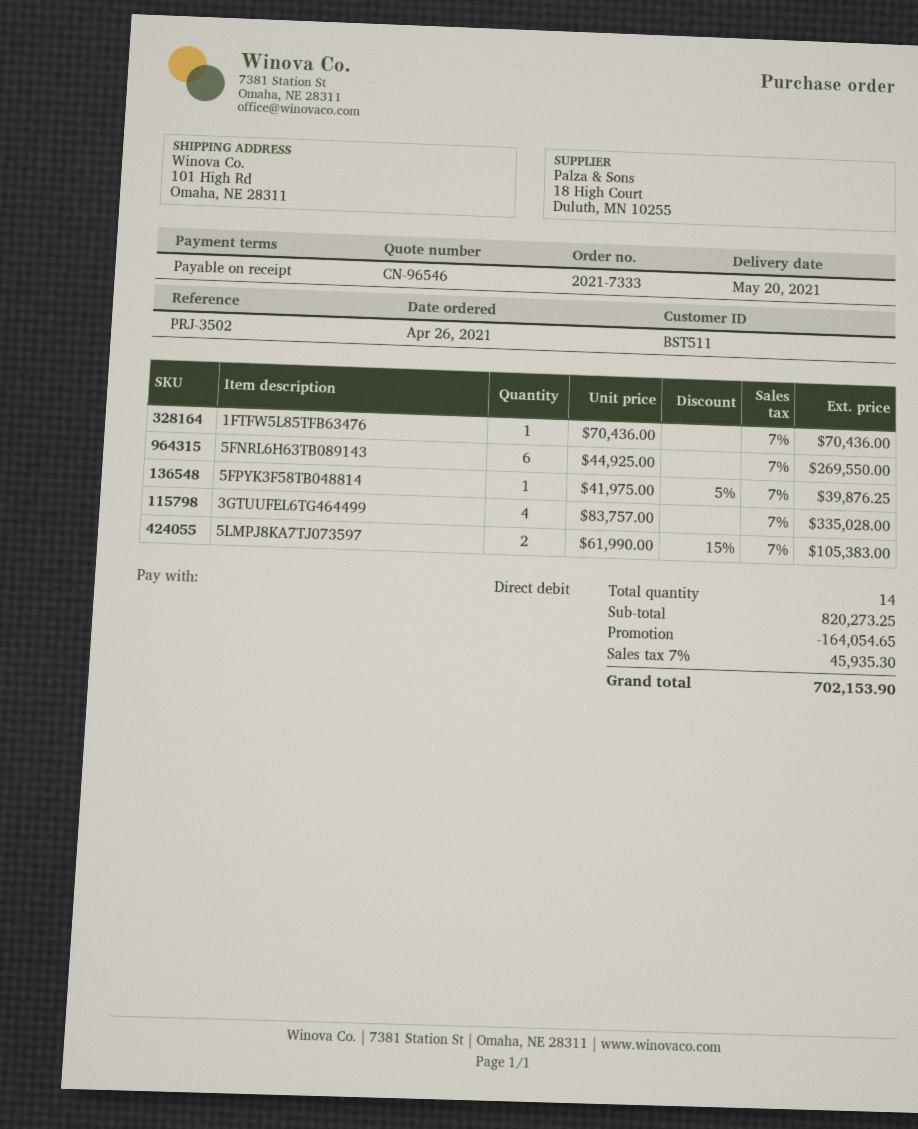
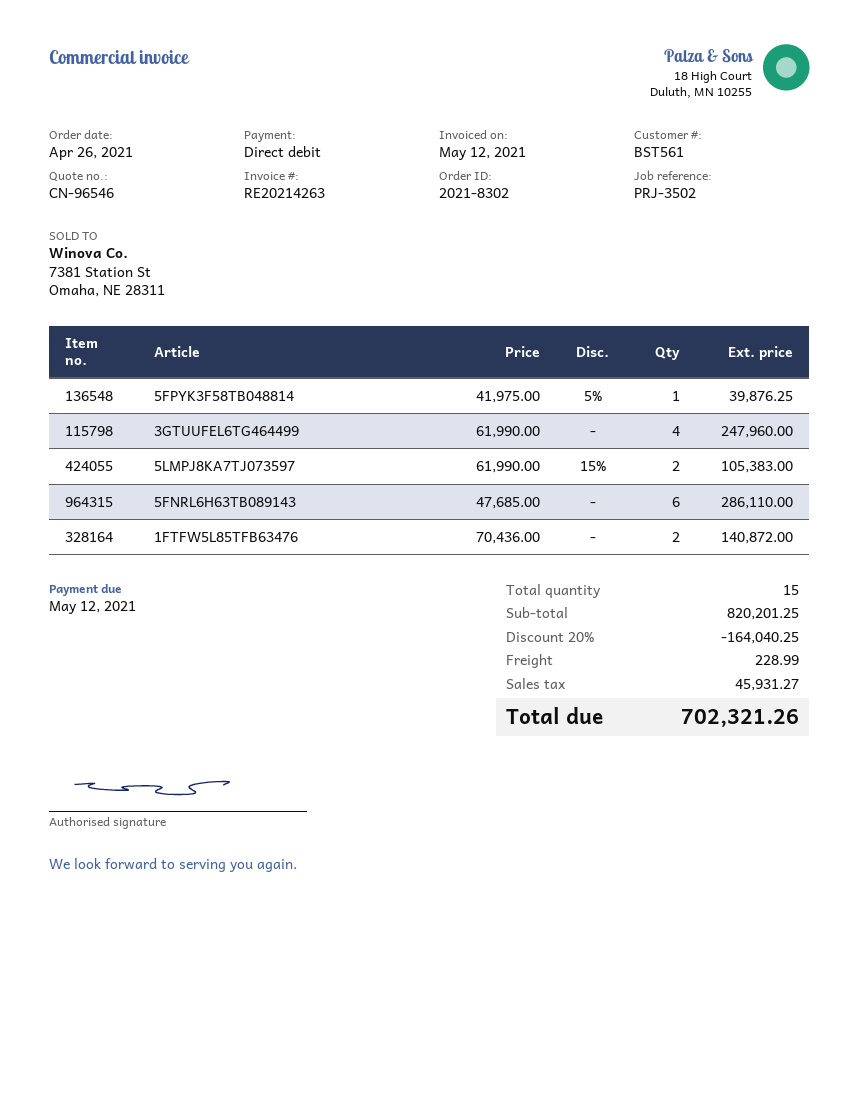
order number: 2021-7333 -> 2021-8302
customer number: BST511 -> BST561
1FTFW5L85TFB63476: 1 x 70436.00 = 70436.00 -> 2 x 70436.00 = 140872.00
5FNRL6H63TB089143: 6 x 44925.00 = 269550.00 -> 6 x 47685.00 = 286110.00
3GTUUFEL6TG464499: 4 x 83757.00 = 335028.00 -> 4 x 61990.00 = 247960.00
total quantity: 14 -> 15
subtotal: 820273.25 -> 820201.25
discount: 164054.65 -> 164040.25
shipping: none -> 228.99
tax: 45935.30 -> 45931.27
total: 702153.90 -> 702321.26

